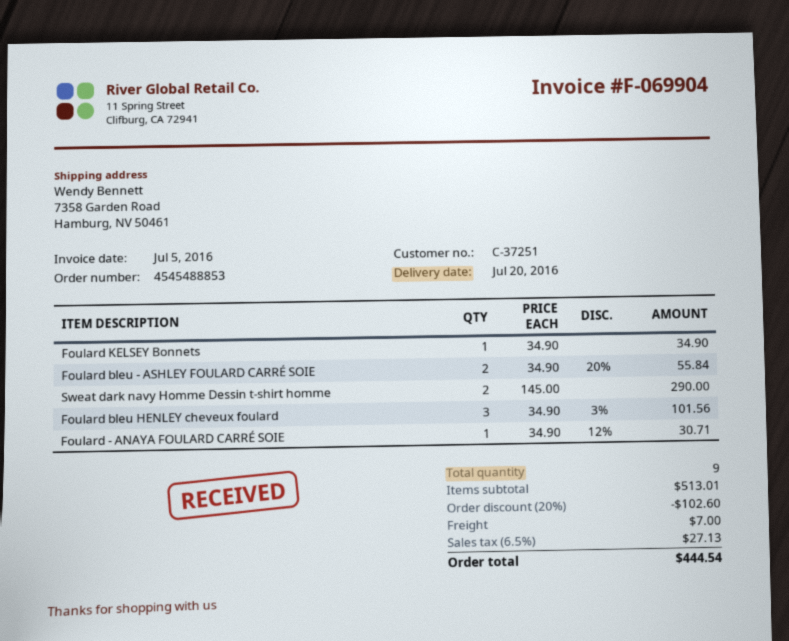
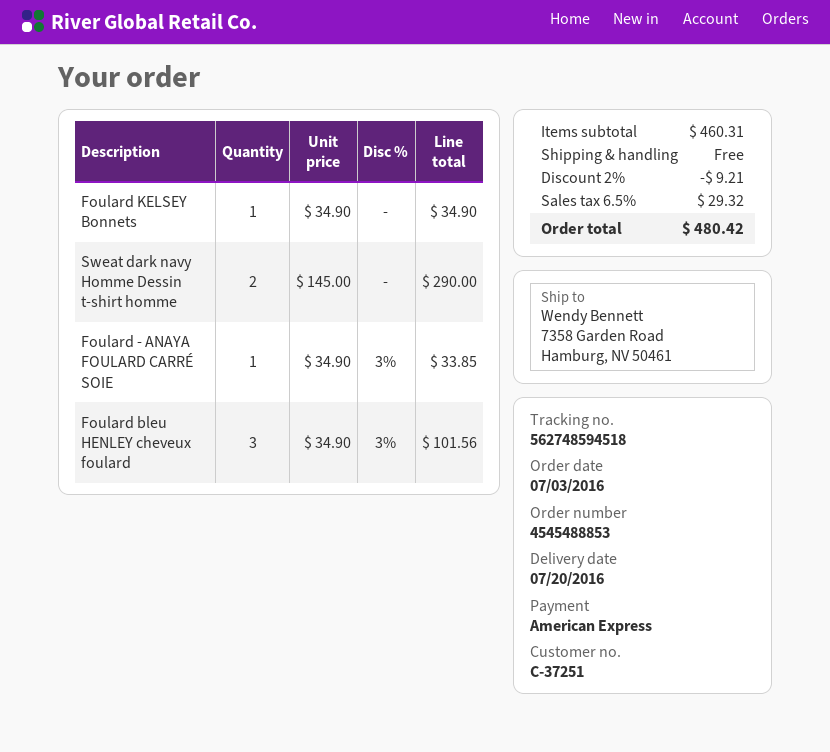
Foulard bleu - ASHLEY FOULARD CARRÉ SOIE: 2 x 34.90 - 20% = 55.84 -> none
Foulard - ANAYA FOULARD CARRÉ SOIE: 1 x 34.90 - 12% = 30.71 -> 1 x 34.90 - 3% = 33.85
subtotal: 513.01 -> 460.31
discount: 20% = 102.60 -> 2% = 9.21
shipping: 7.00 -> 0.00
tax: 6.5% = 27.13 -> 6.5% = 29.32
total: 444.54 -> 480.42

